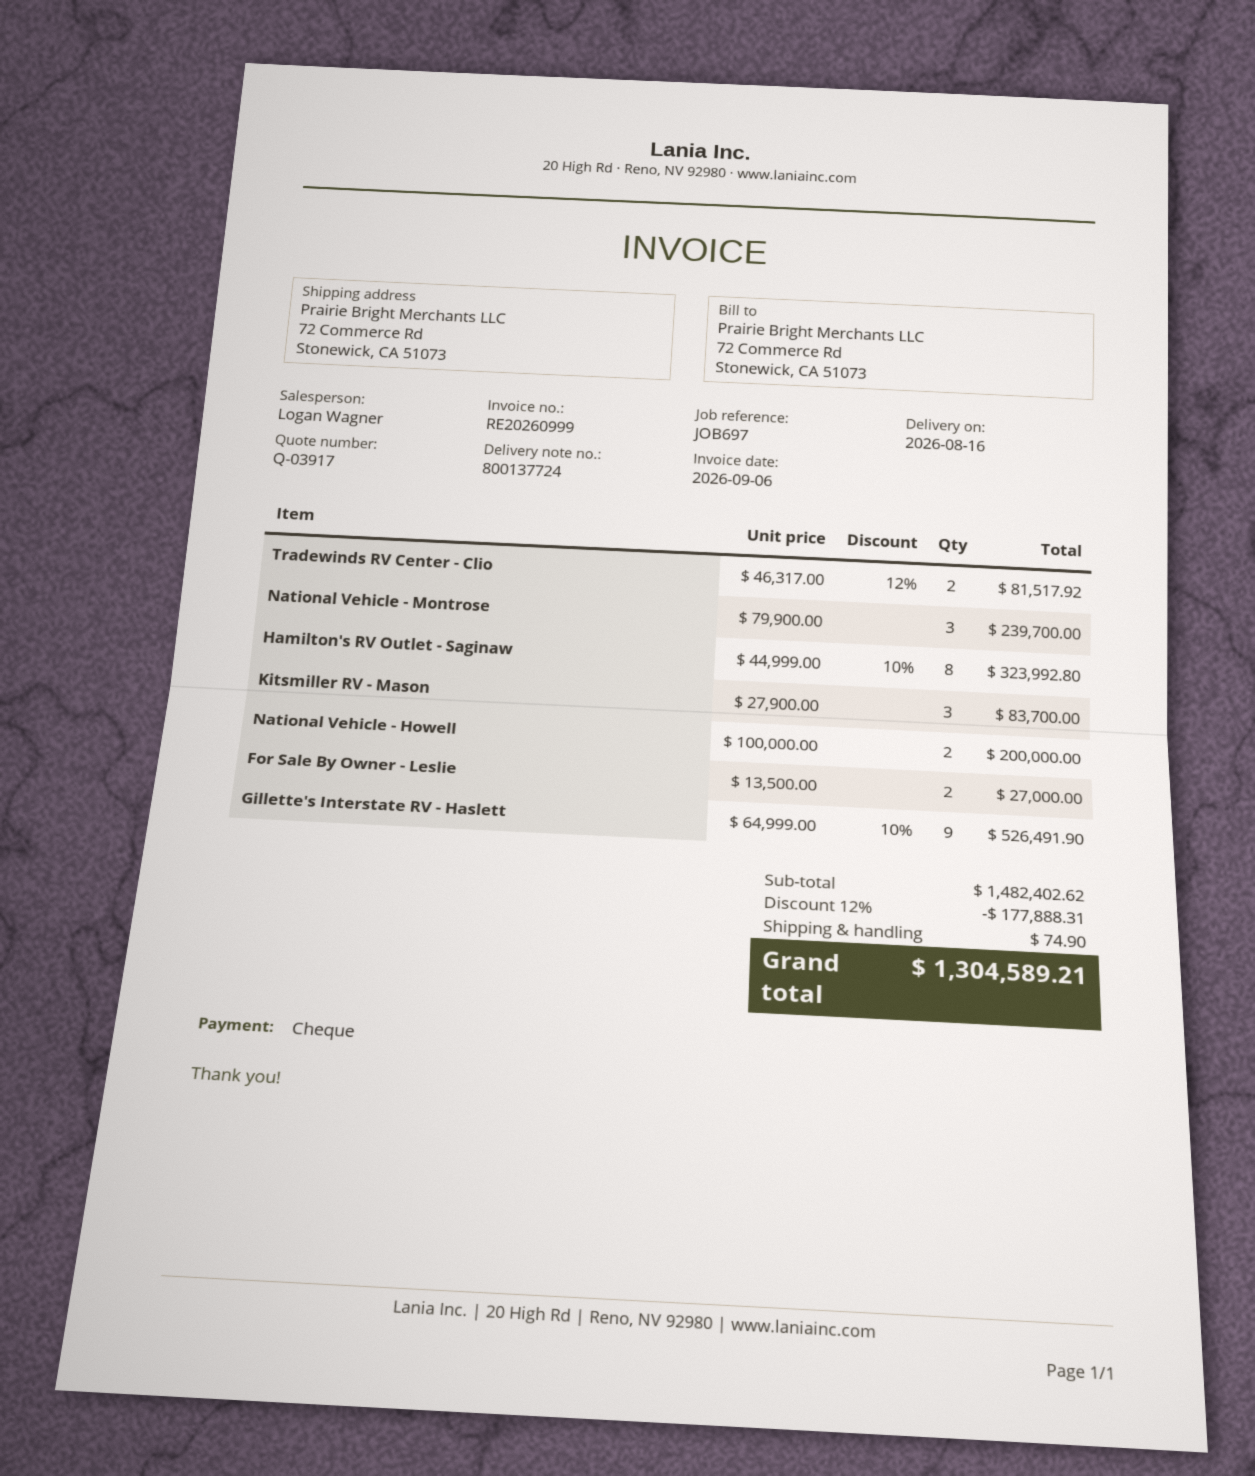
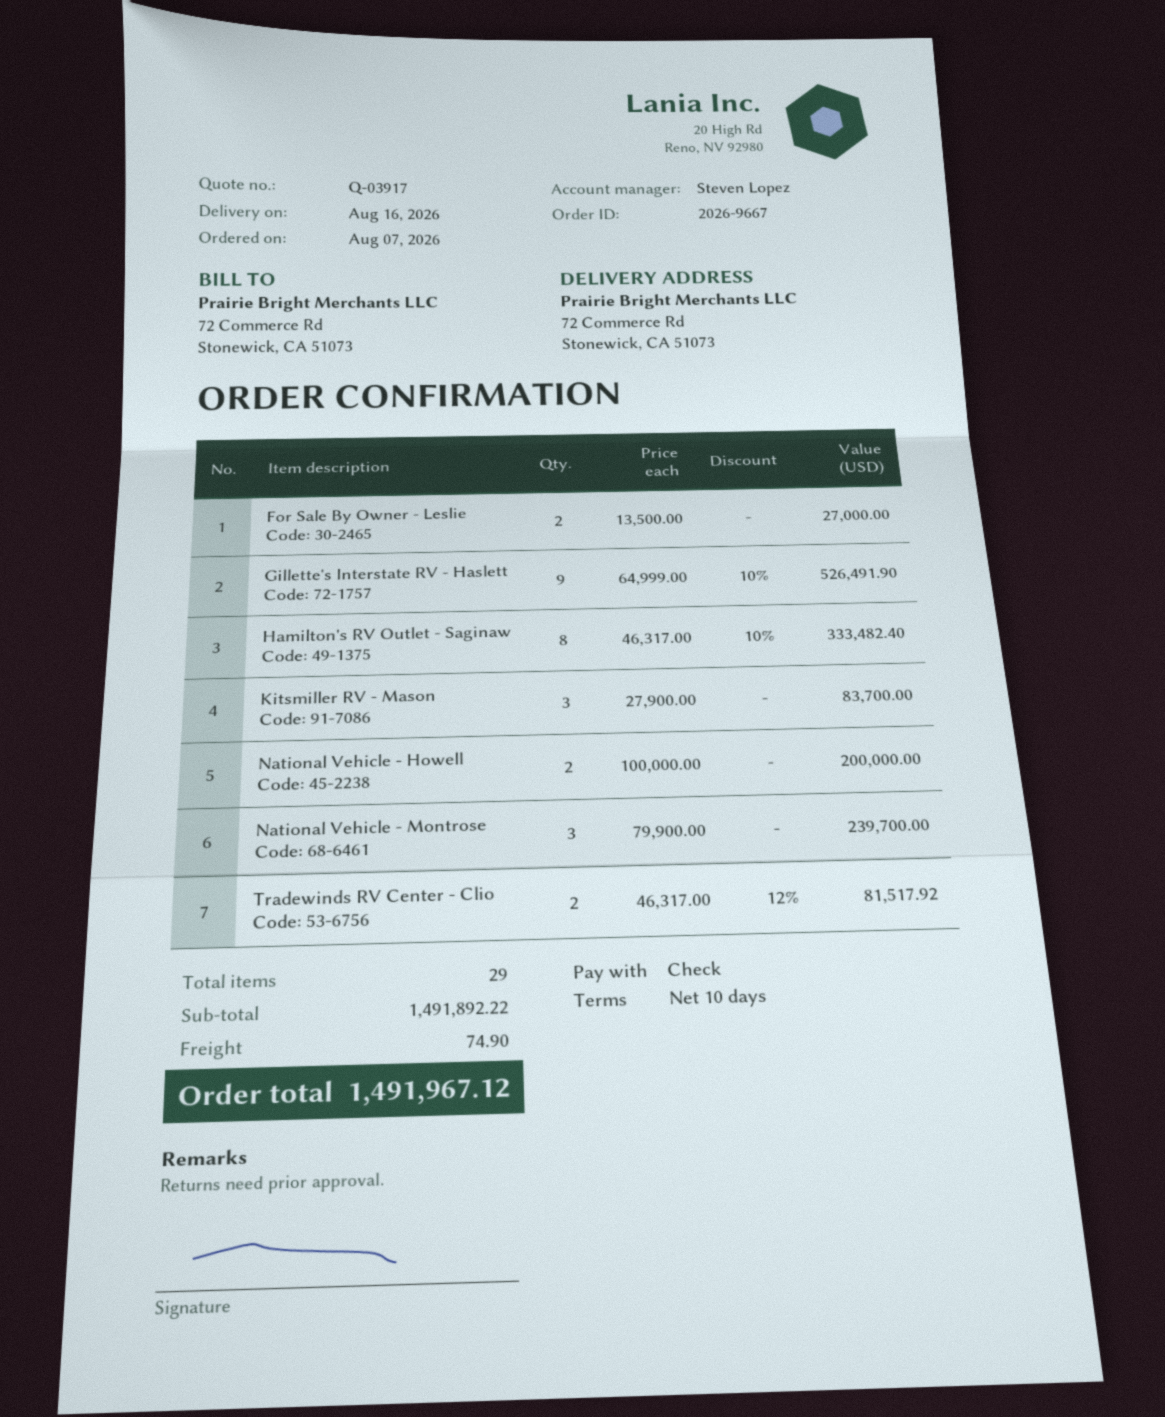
sales rep: Logan Wagner -> Steven Lopez
Hamilton's RV Outlet - Saginaw: 8 x 44999.00 - 10% = 323992.80 -> 8 x 46317.00 - 10% = 333482.40
subtotal: 1482402.62 -> 1491892.22
discount: 12% = 177888.31 -> none
total: 1304589.21 -> 1491967.12

